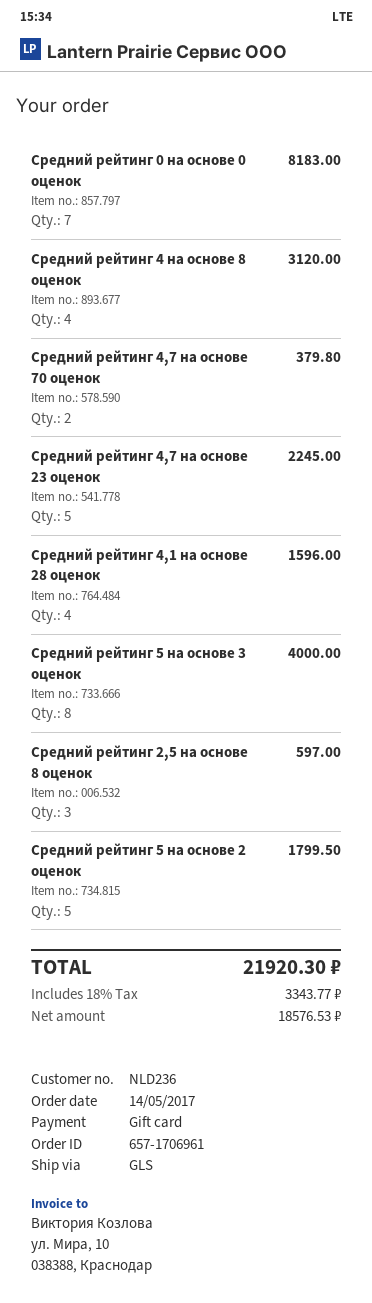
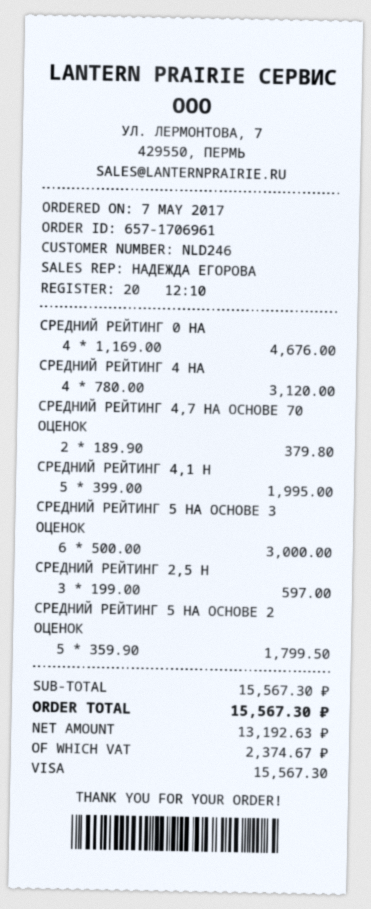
order date: 2017-05-14 -> 2017-05-07
customer number: NLD236 -> NLD246
payment method: gift card -> Visa
Средний рейтинг 0 на основе 0 оценок: 7 for 8183.00 -> 4 for 4676.00
Средний рейтинг 4,7 на основе 23 оценок: 5 for 2245.00 -> none
Средний рейтинг 4,1 на основе 28 оценок: 4 for 1596.00 -> 5 for 1995.00
Средний рейтинг 5 на основе 3 оценок: 8 for 4000.00 -> 6 for 3000.00
net: 18576.53 -> 13192.63
tax: 3343.77 -> 2374.67
total: 21920.30 -> 15567.30

